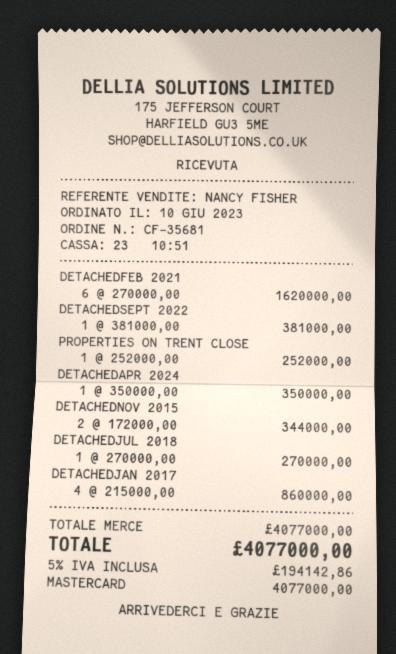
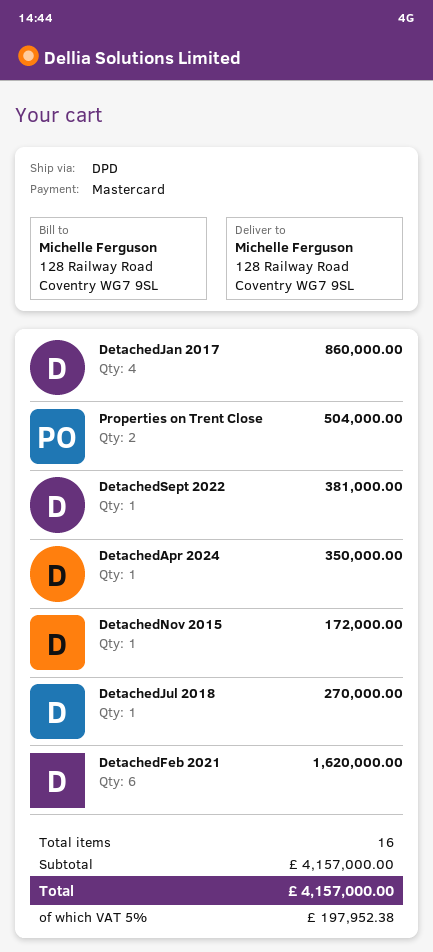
PROPERTIES ON TRENT CLOSE: 1 for 252000.00 -> 2 for 504000.00
DETACHEDNOV 2015: 2 for 344000.00 -> 1 for 172000.00
subtotal: 4077000.00 -> 4157000.00
tax: 5% = 194142.86 -> 5% = 197952.38
total: 4077000.00 -> 4157000.00

